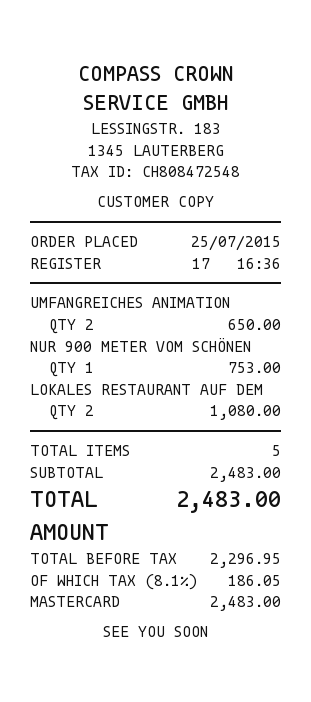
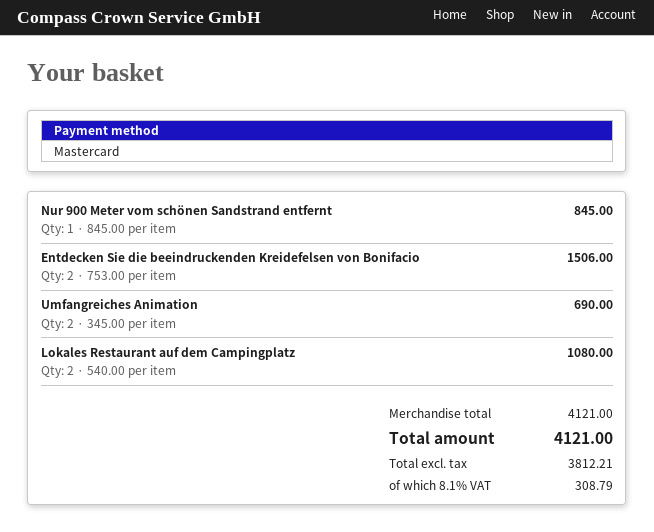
UMFANGREICHES ANIMATION: 2 for 650.00 -> 2 for 690.00
NUR 900 METER VOM SCHÖNEN: 1 for 753.00 -> 1 for 845.00
Entdecken Sie die beeindruckenden Kreidefelsen von Bonifacio: none -> 2 for 1506.00
subtotal: 2483.00 -> 4121.00
net: 2296.95 -> 3812.21
tax: 8.1% = 186.05 -> 8.1% = 308.79
total: 2483.00 -> 4121.00

